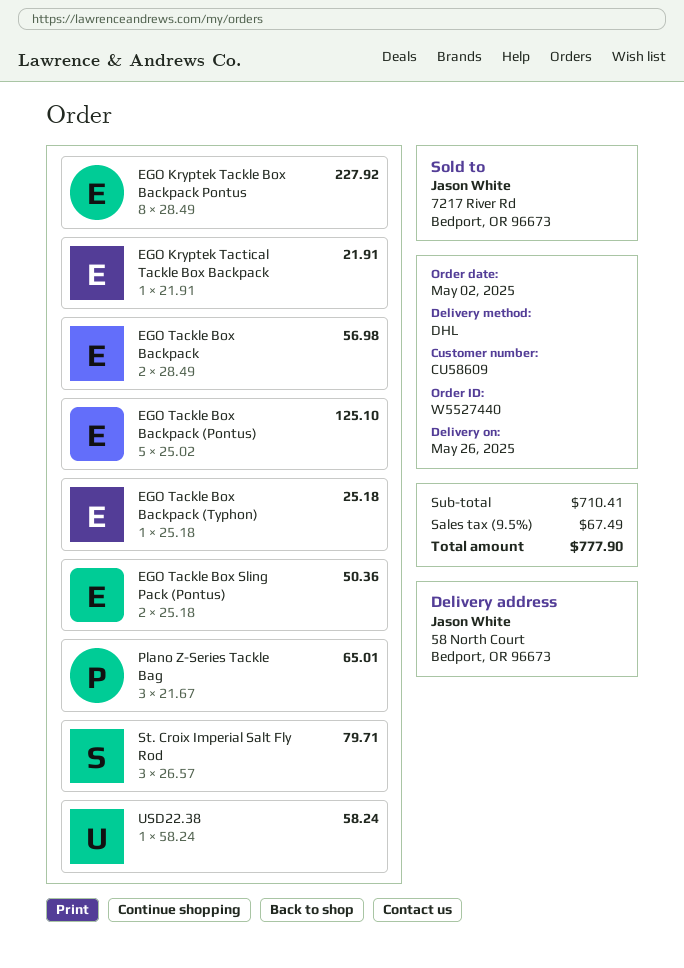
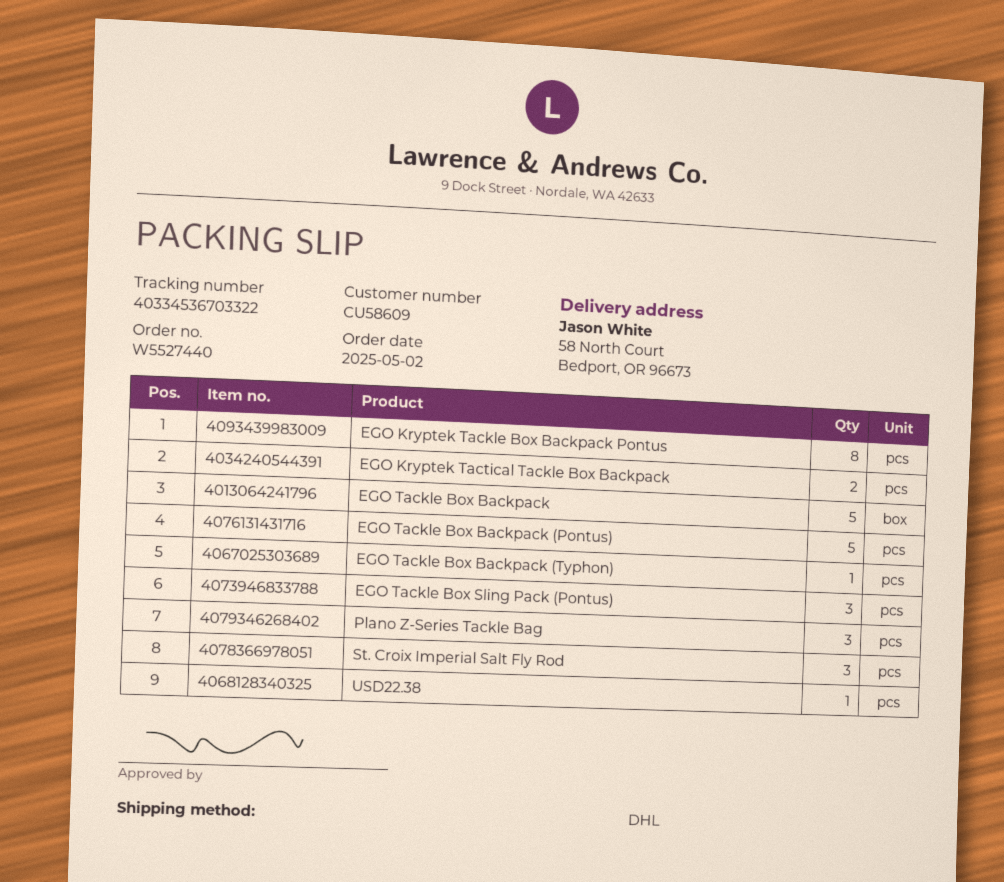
EGO Kryptek Tactical Tackle Box Backpack: 1 -> 2
EGO Tackle Box Backpack: 2 -> 5
EGO Tackle Box Sling Pack (Pontus): 2 -> 3

